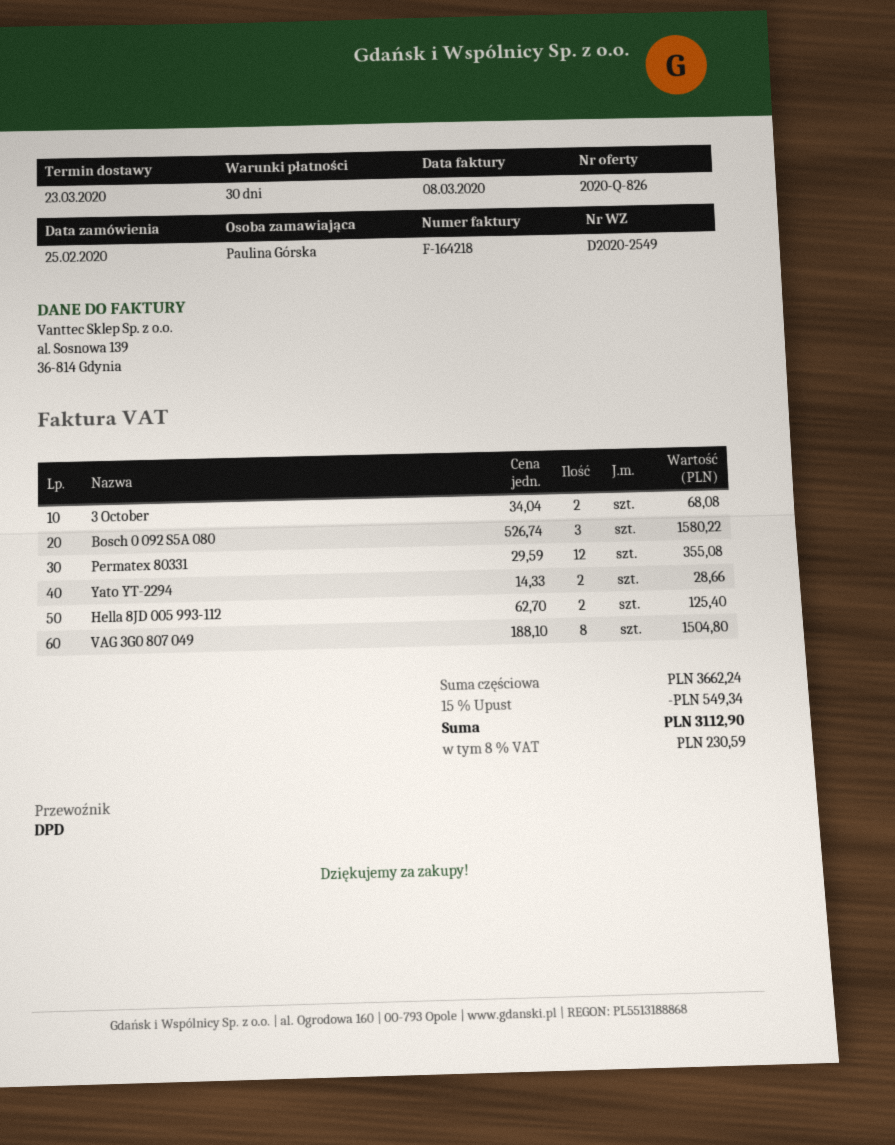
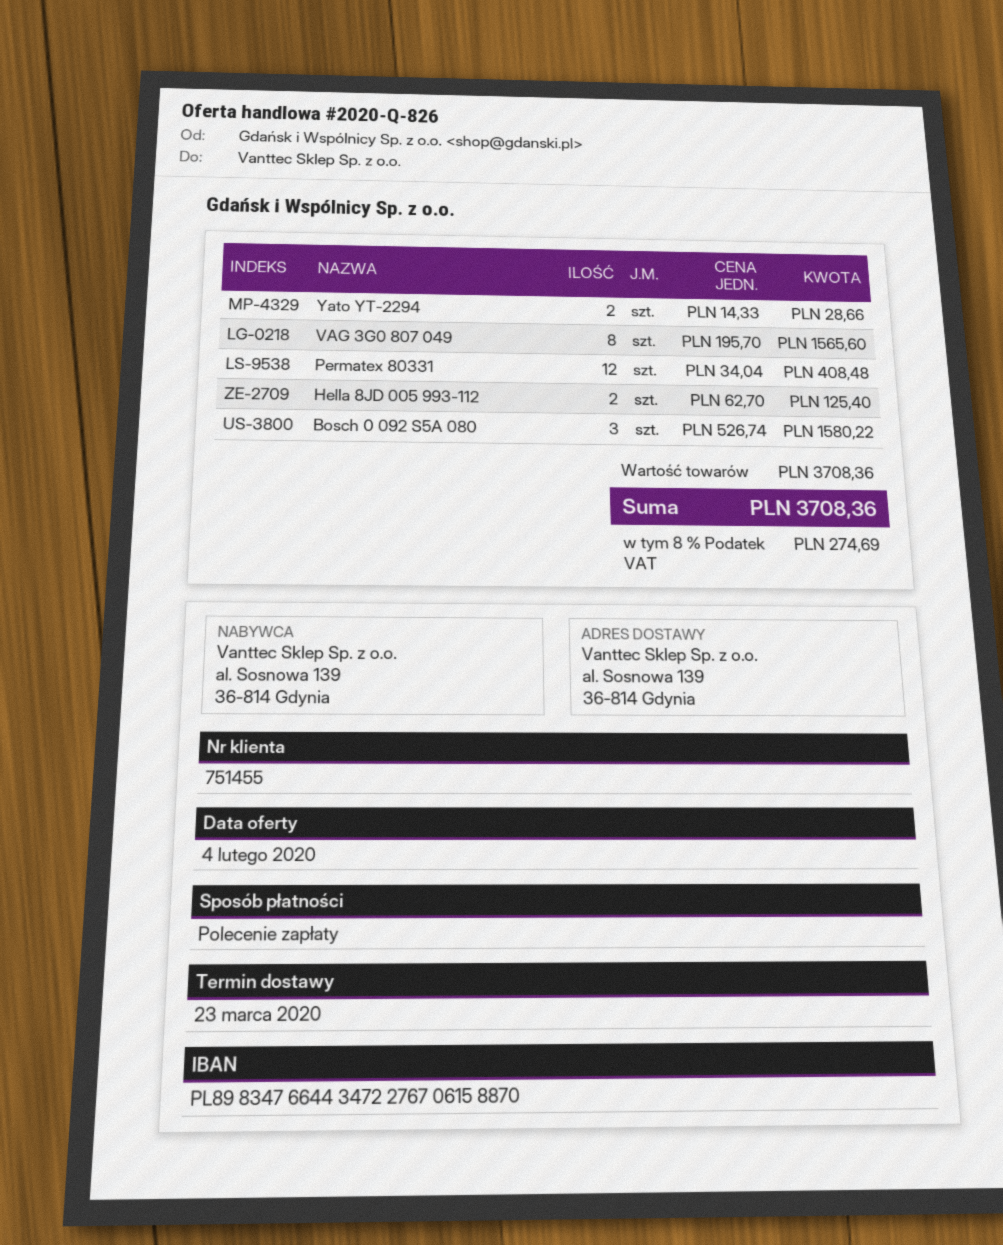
3 October: 2 x 34.04 = 68.08 -> none
Permatex 80331: 12 x 29.59 = 355.08 -> 12 x 34.04 = 408.48
VAG 3G0 807 049: 8 x 188.10 = 1504.80 -> 8 x 195.70 = 1565.60
subtotal: 3662.24 -> 3708.36
discount: 15% = 549.34 -> none
tax: 8% = 230.59 -> 8% = 274.69
total: 3112.90 -> 3708.36

